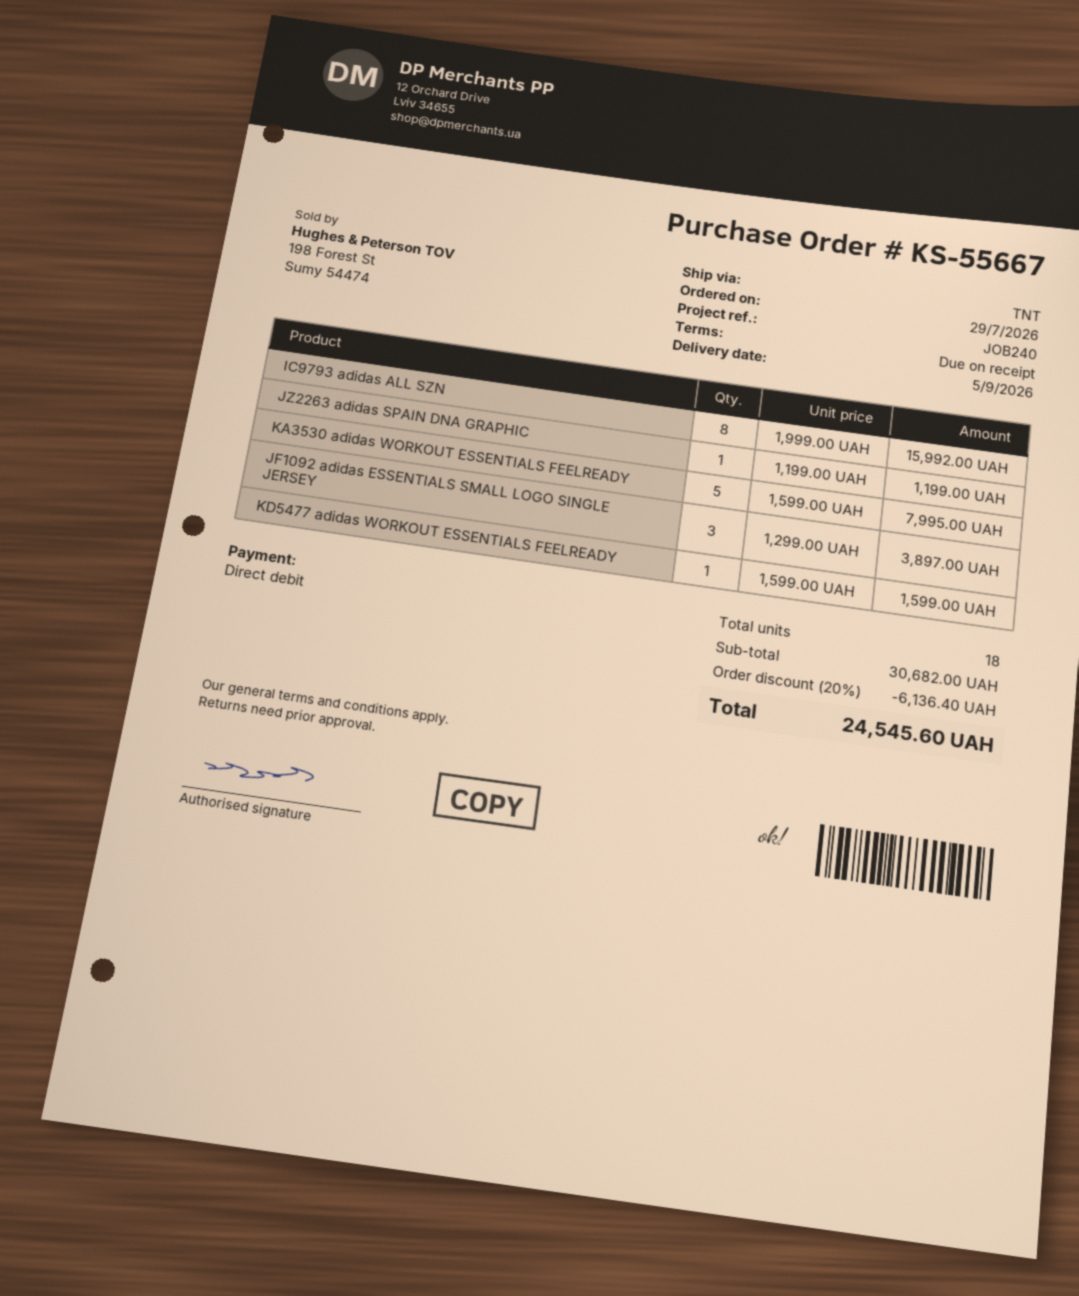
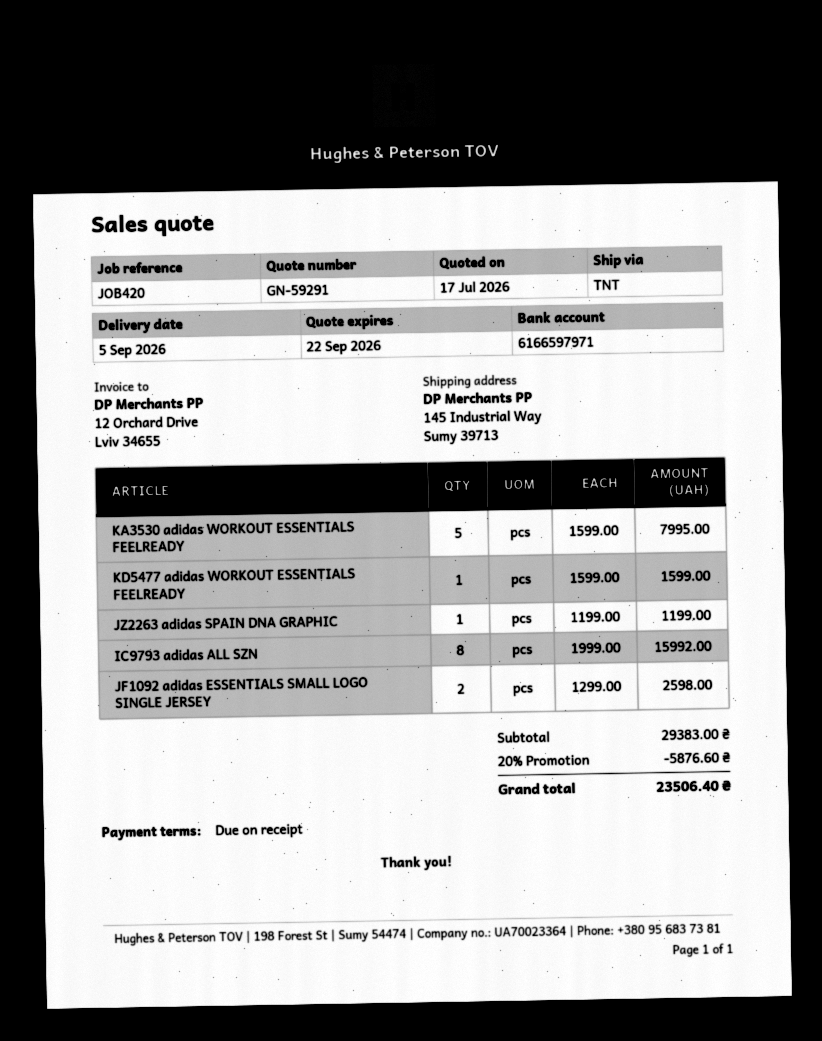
reference: JOB240 -> JOB420
JF1092 adidas ESSENTIALS SMALL LOGO SINGLE JERSEY: 3 x 1299.00 = 3897.00 -> 2 x 1299.00 = 2598.00
subtotal: 30682.00 -> 29383.00
discount: 20% = 6136.40 -> 20% = 5876.60
total: 24545.60 -> 23506.40

